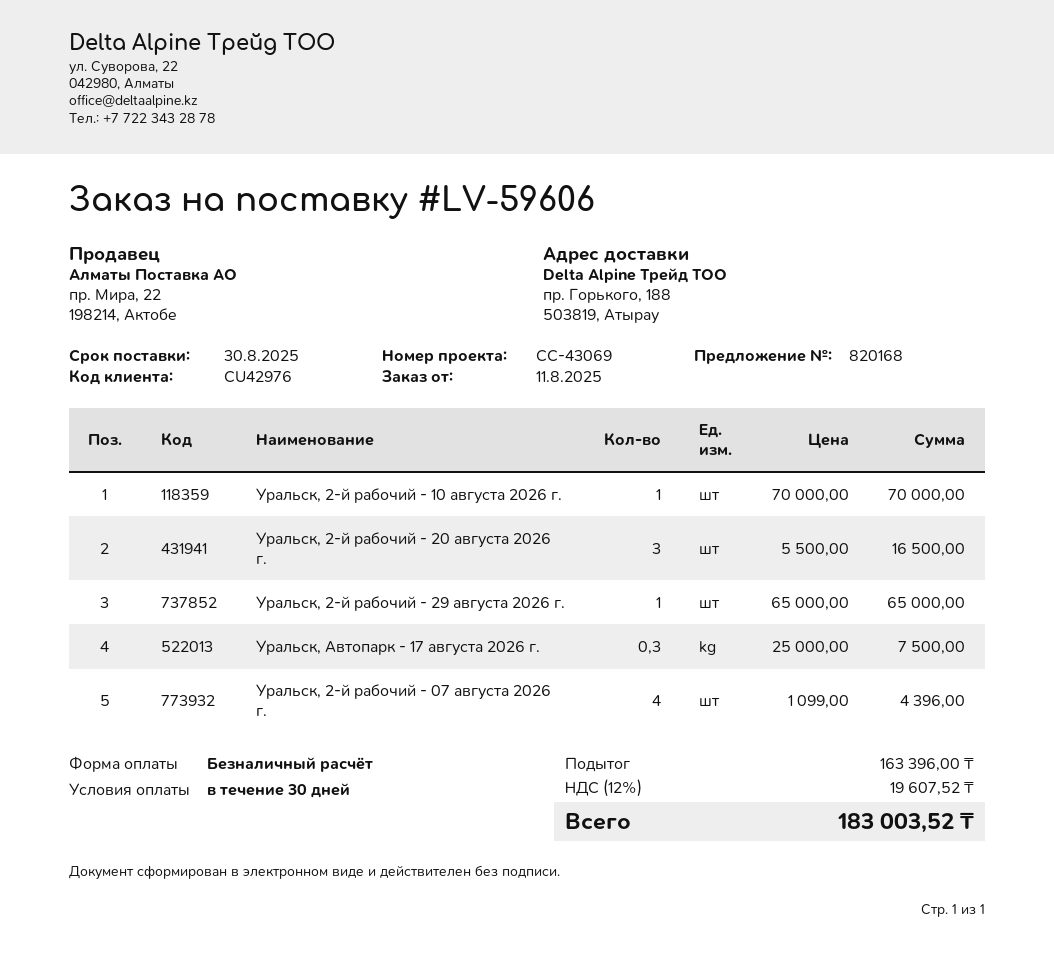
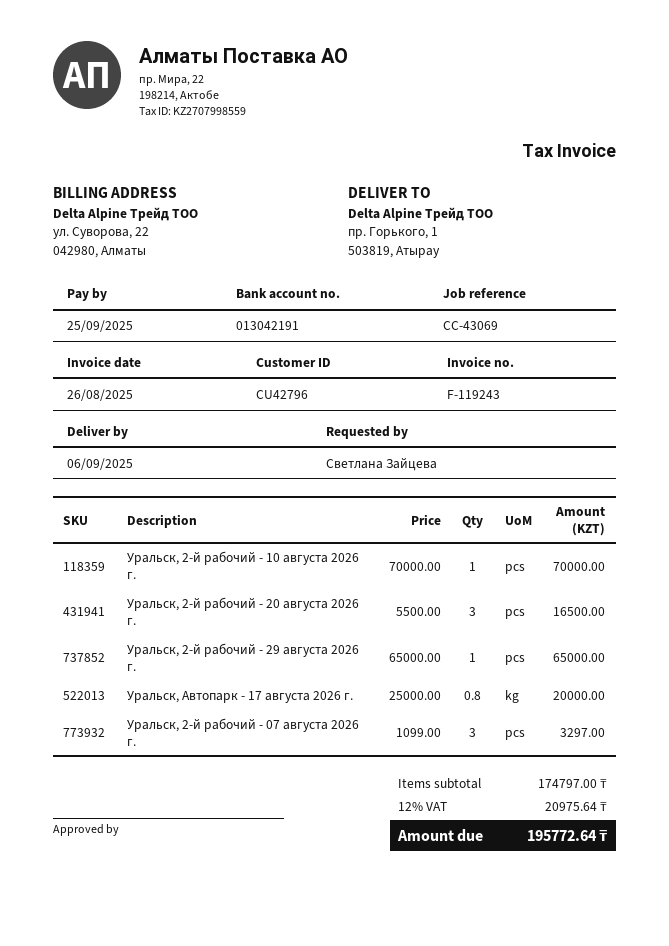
delivery date: 2025-08-30 -> 2025-09-06
customer number: CU42976 -> CU42796
ship to: пр. Горького, 188, 503819, Атырау -> пр. Горького, 1, 503819, Атырау
Уральск, Автопарк - 17 августа 2026 г.: 0.3 x 25000.00 = 7500.00 -> 0.8 x 25000.00 = 20000.00
Уральск, 2-й рабочий - 07 августа 2026 г.: 4 x 1099.00 = 4396.00 -> 3 x 1099.00 = 3297.00
subtotal: 163396.00 -> 174797.00
tax: 12% = 19607.52 -> 12% = 20975.64
total: 183003.52 -> 195772.64

